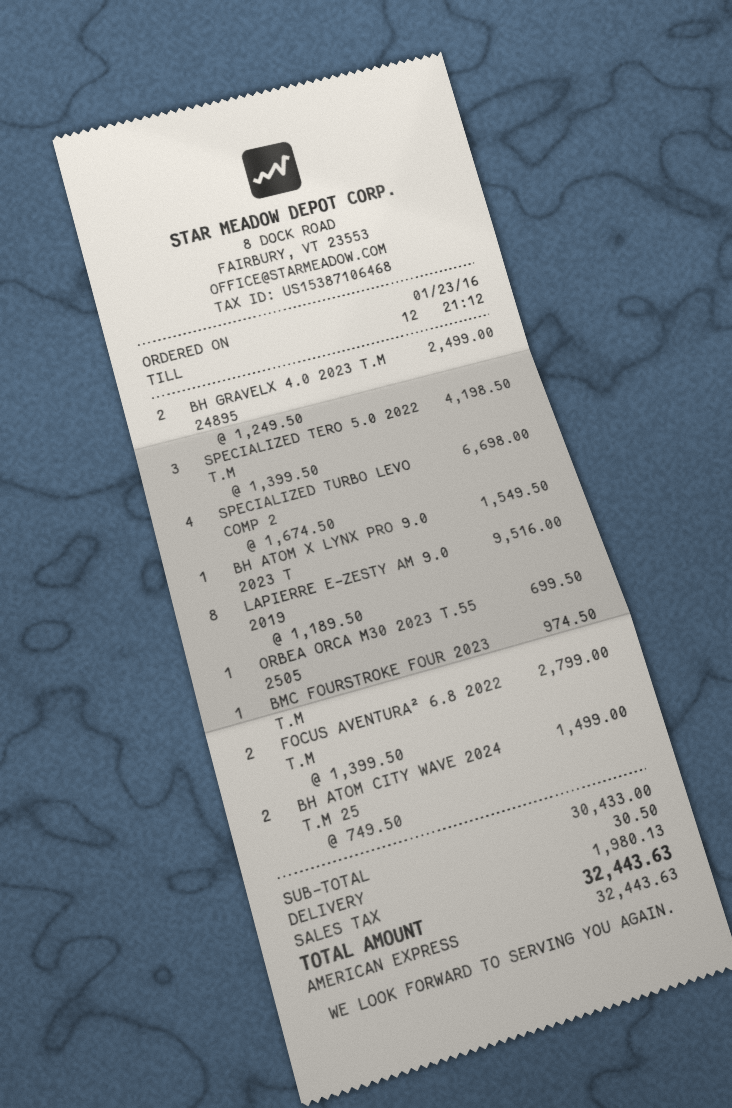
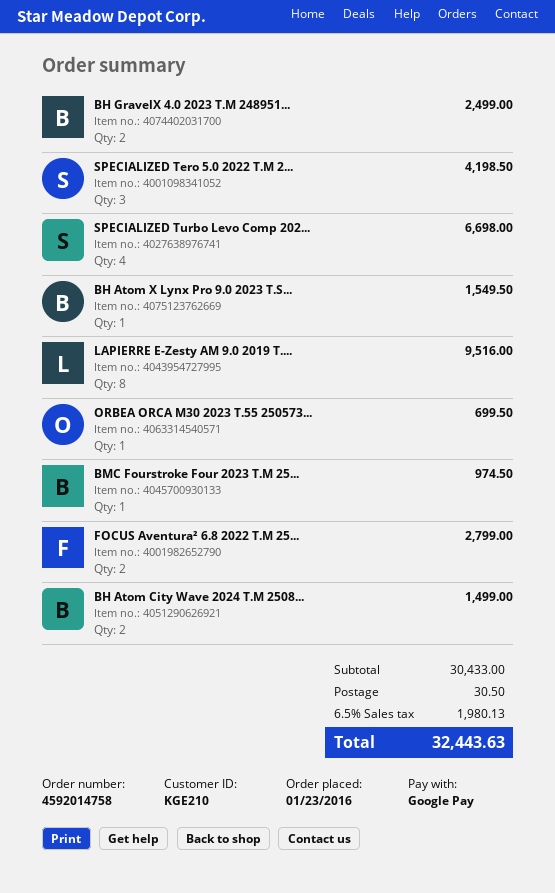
payment method: American Express -> Google Pay

